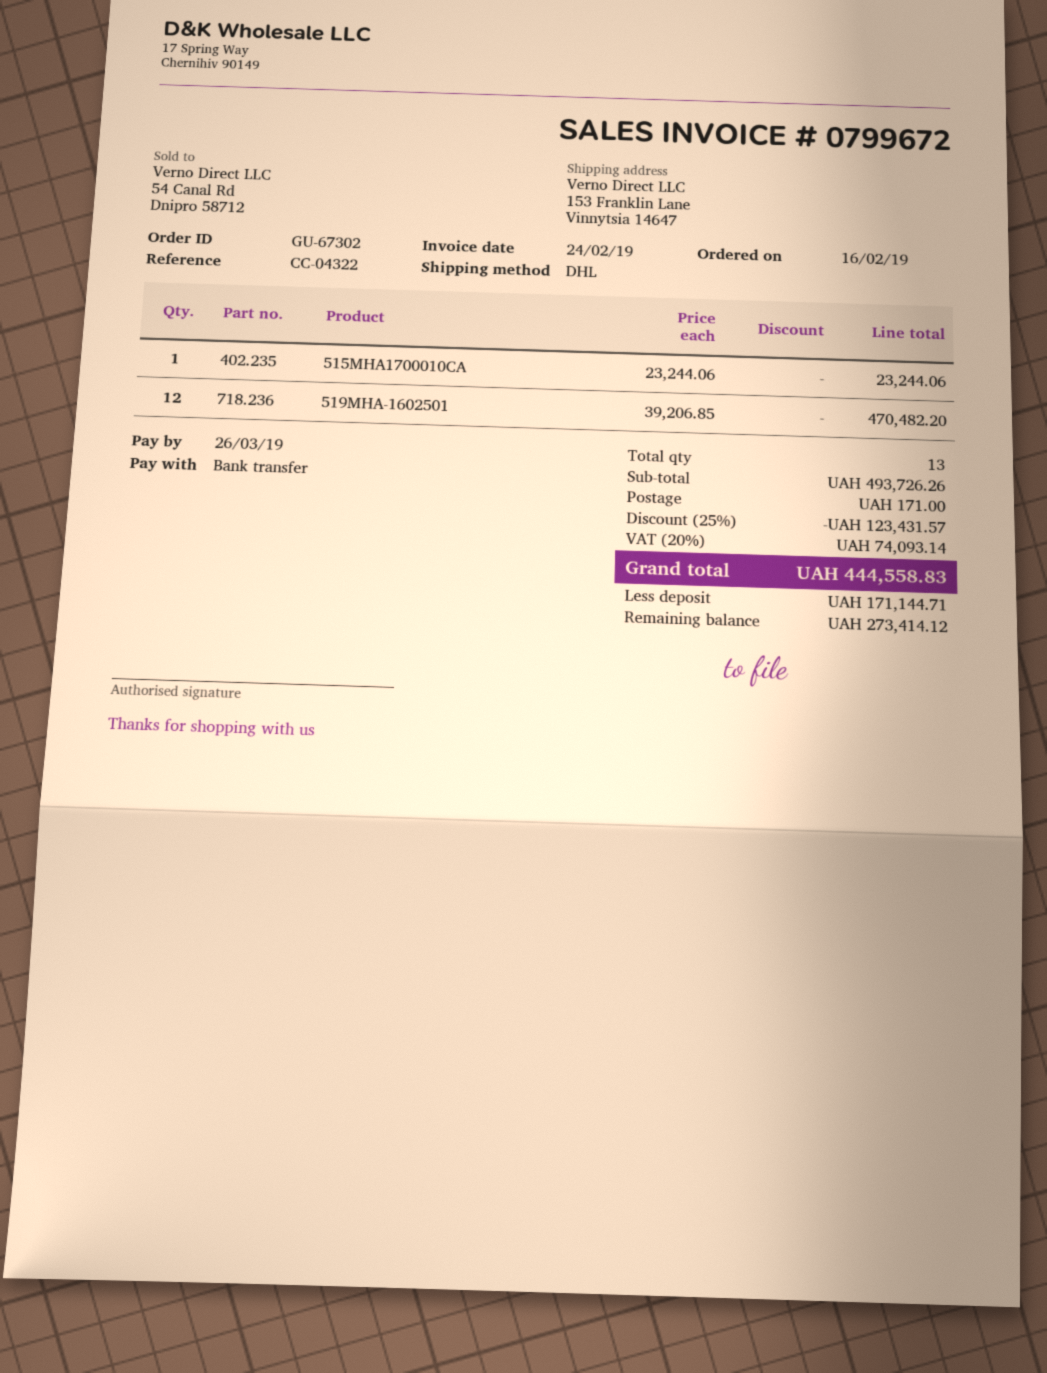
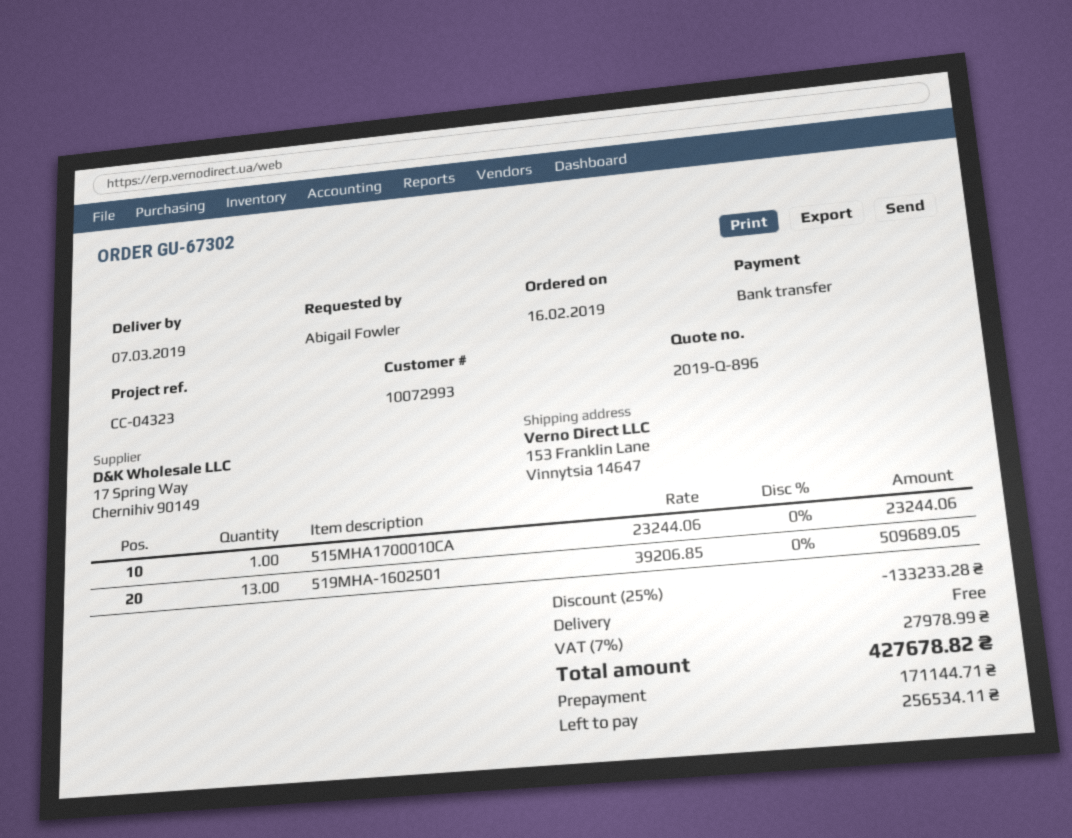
reference: CC-04322 -> CC-04323
519MHA-1602501: 12 x 39206.85 = 470482.20 -> 13 x 39206.85 = 509689.05
discount: 25% = 123431.57 -> 25% = 133233.28
shipping: 171.00 -> 0.00
tax: 20% = 74093.14 -> 7% = 27978.99
total: 444558.83 -> 427678.82
balance: 273414.12 -> 256534.11

